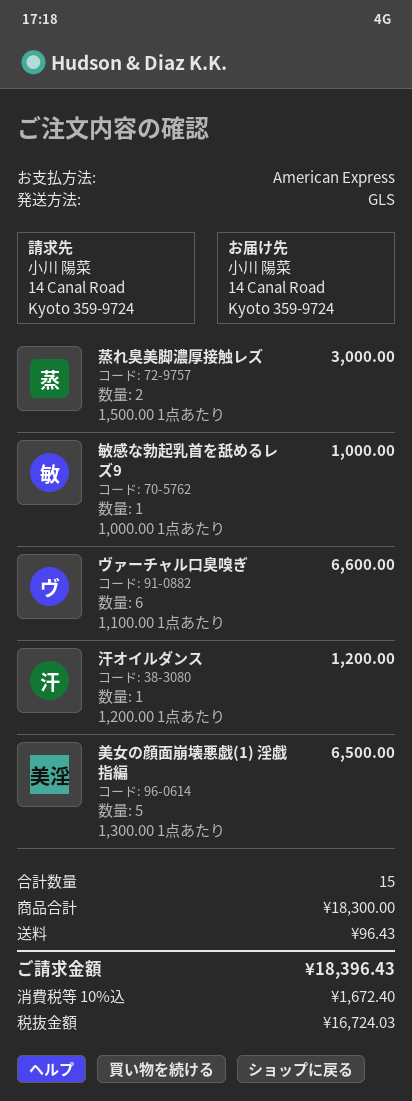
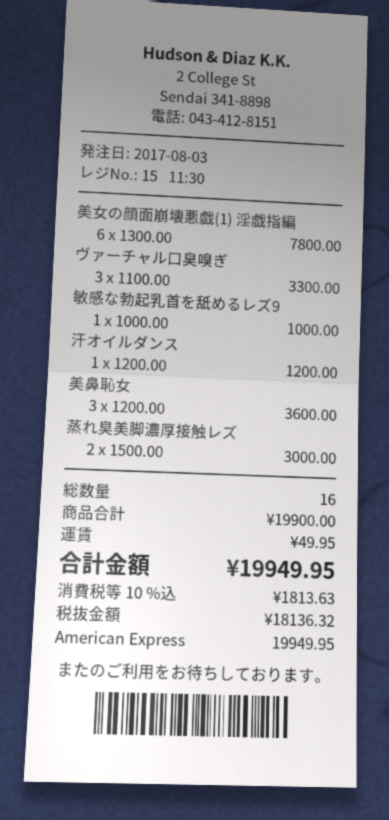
ヴァーチャル口臭嗅ぎ: 6 x 1100.00 = 6600.00 -> 3 x 1100.00 = 3300.00
美女の顔面崩壊悪戯(1) 淫戯指編: 5 x 1300.00 = 6500.00 -> 6 x 1300.00 = 7800.00
美鼻恥女: none -> 3 x 1200.00 = 3600.00
total quantity: 15 -> 16
subtotal: 18300.00 -> 19900.00
shipping: 96.43 -> 49.95
net: 16724.03 -> 18136.32
tax: 10% = 1672.40 -> 10% = 1813.63
total: 18396.43 -> 19949.95

